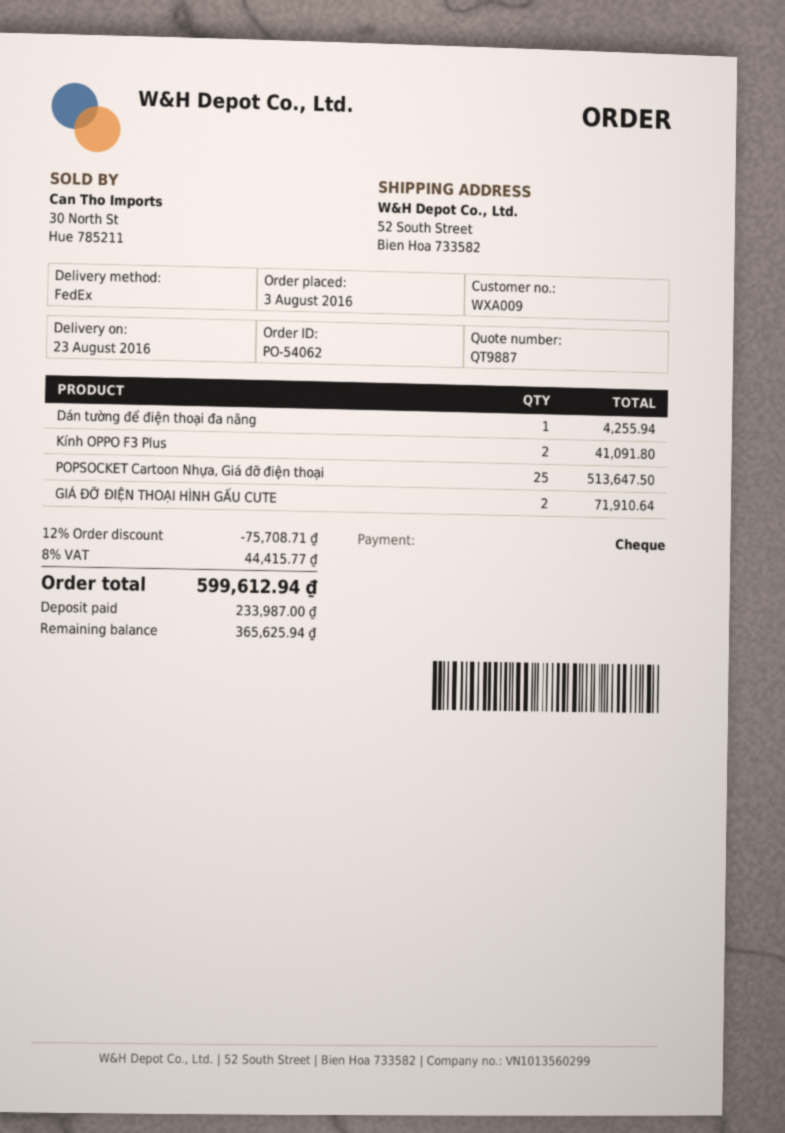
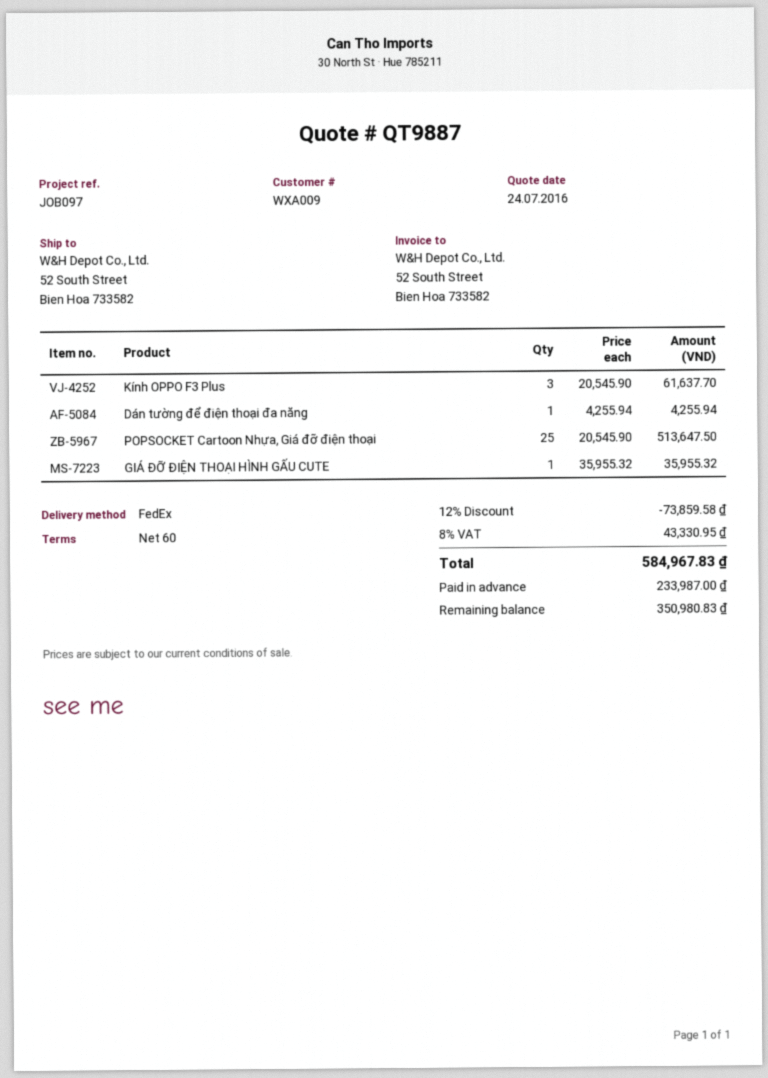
Kính OPPO F3 Plus: 2 for 41091.80 -> 3 for 61637.70
GIÁ ĐỠ ĐIỆN THOẠI HÌNH GẤU CUTE: 2 for 71910.64 -> 1 for 35955.32
discount: 12% = 75708.71 -> 12% = 73859.58
tax: 8% = 44415.77 -> 8% = 43330.95
total: 599612.94 -> 584967.83
balance: 365625.94 -> 350980.83

